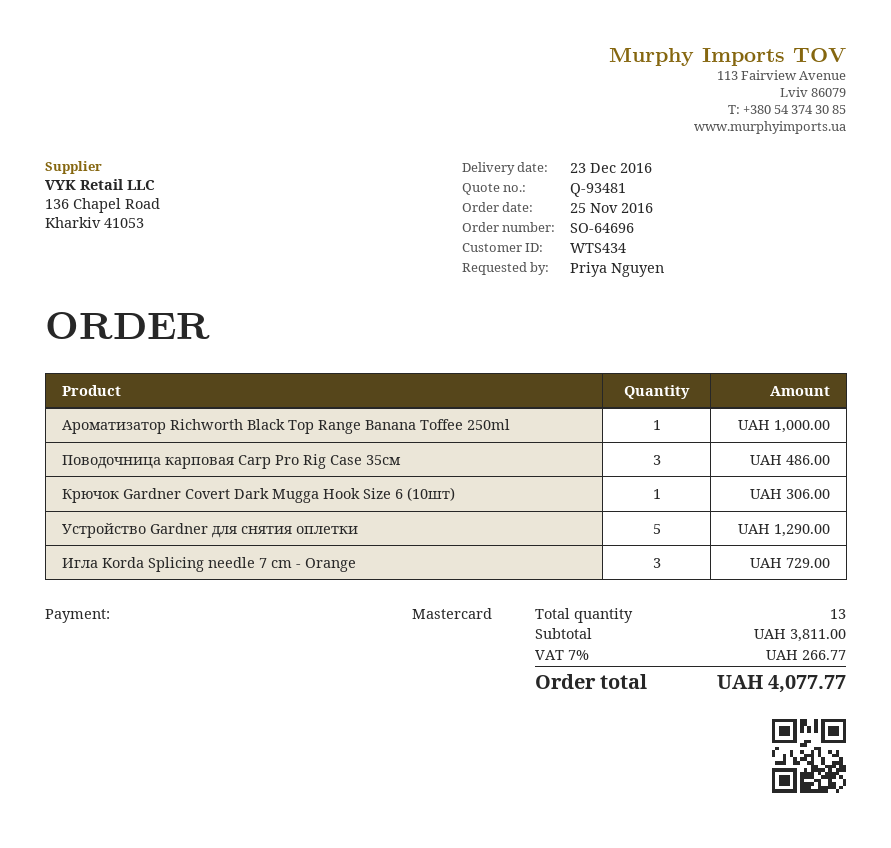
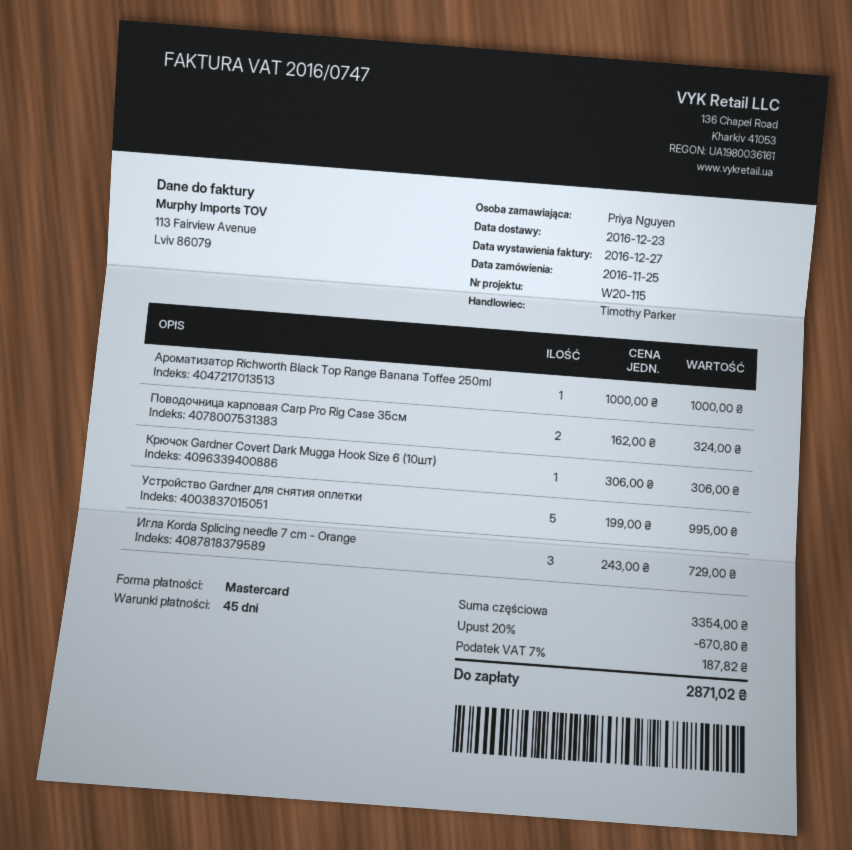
Поводочница карповая Carp Pro Rig Case 35см: 3 for 486.00 -> 2 for 324.00
Устройство Gardner для снятия оплетки: 5 for 1290.00 -> 5 for 995.00
subtotal: 3811.00 -> 3354.00
discount: none -> 20% = 670.80
tax: 7% = 266.77 -> 7% = 187.82
total: 4077.77 -> 2871.02

